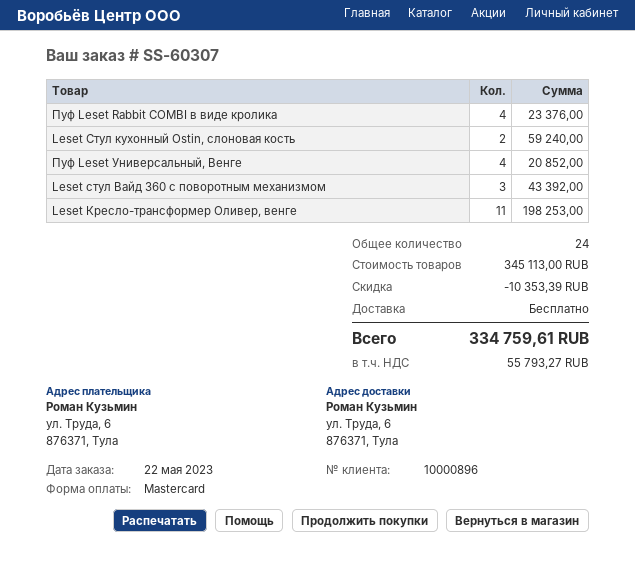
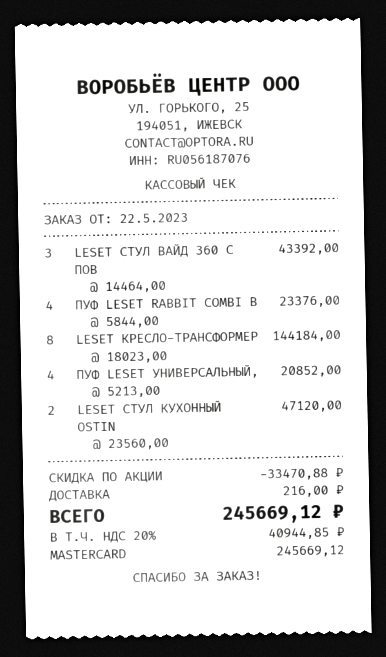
Leset Стул кухонный Ostin, слоновая кость: 2 for 59240.00 -> 2 for 47120.00
Leset Кресло-трансформер Оливер, венге: 11 for 198253.00 -> 8 for 144184.00
discount: 10353.39 -> 33470.88
shipping: 0.00 -> 216.00
tax: 55793.27 -> 40944.85
total: 334759.61 -> 245669.12

